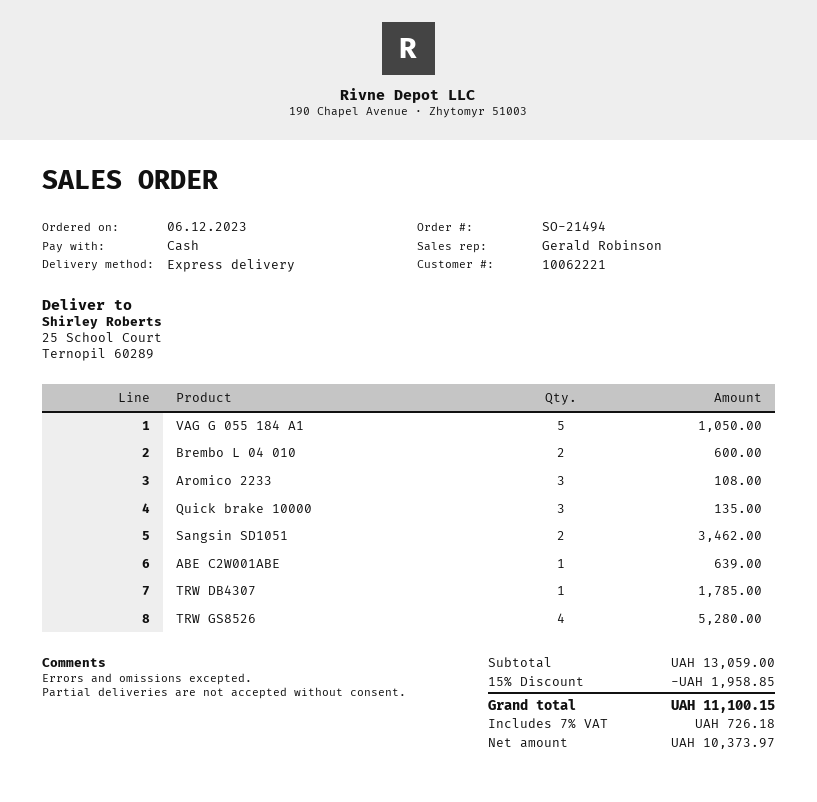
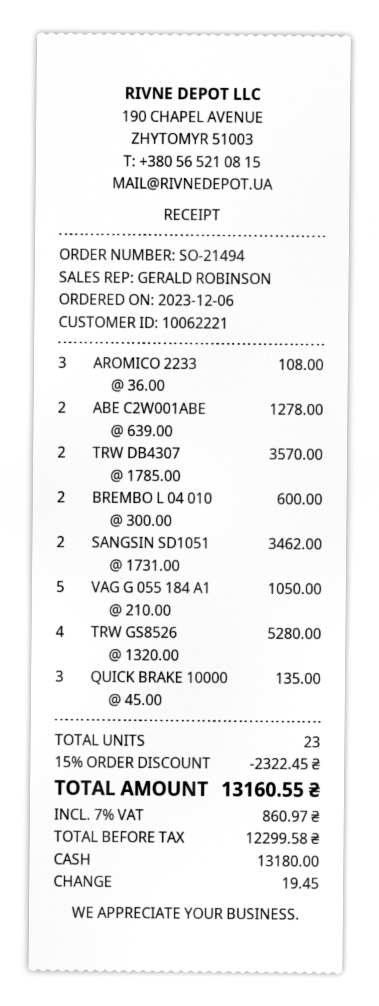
ABE C2W001ABE: 1 for 639.00 -> 2 for 1278.00
TRW DB4307: 1 for 1785.00 -> 2 for 3570.00
discount: 15% = 1958.85 -> 15% = 2322.45
net: 10373.97 -> 12299.58
tax: 7% = 726.18 -> 7% = 860.97
total: 11100.15 -> 13160.55

